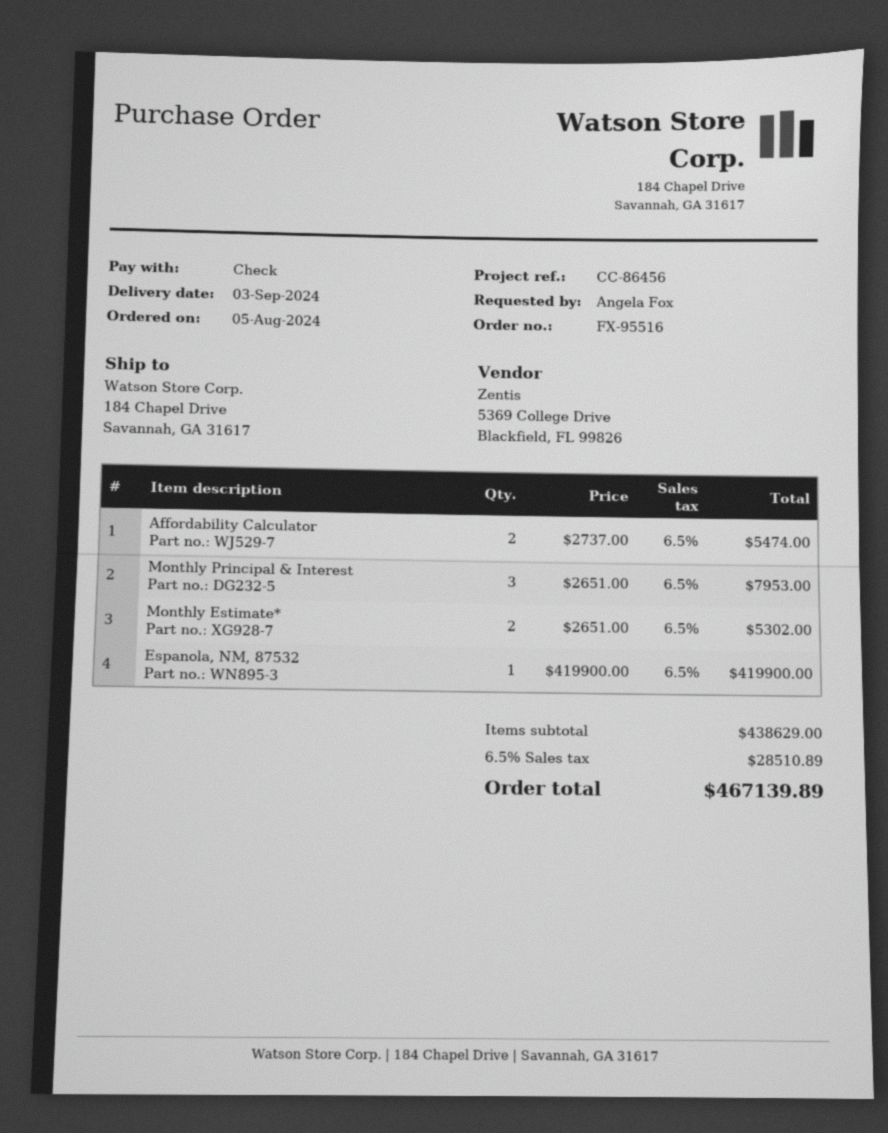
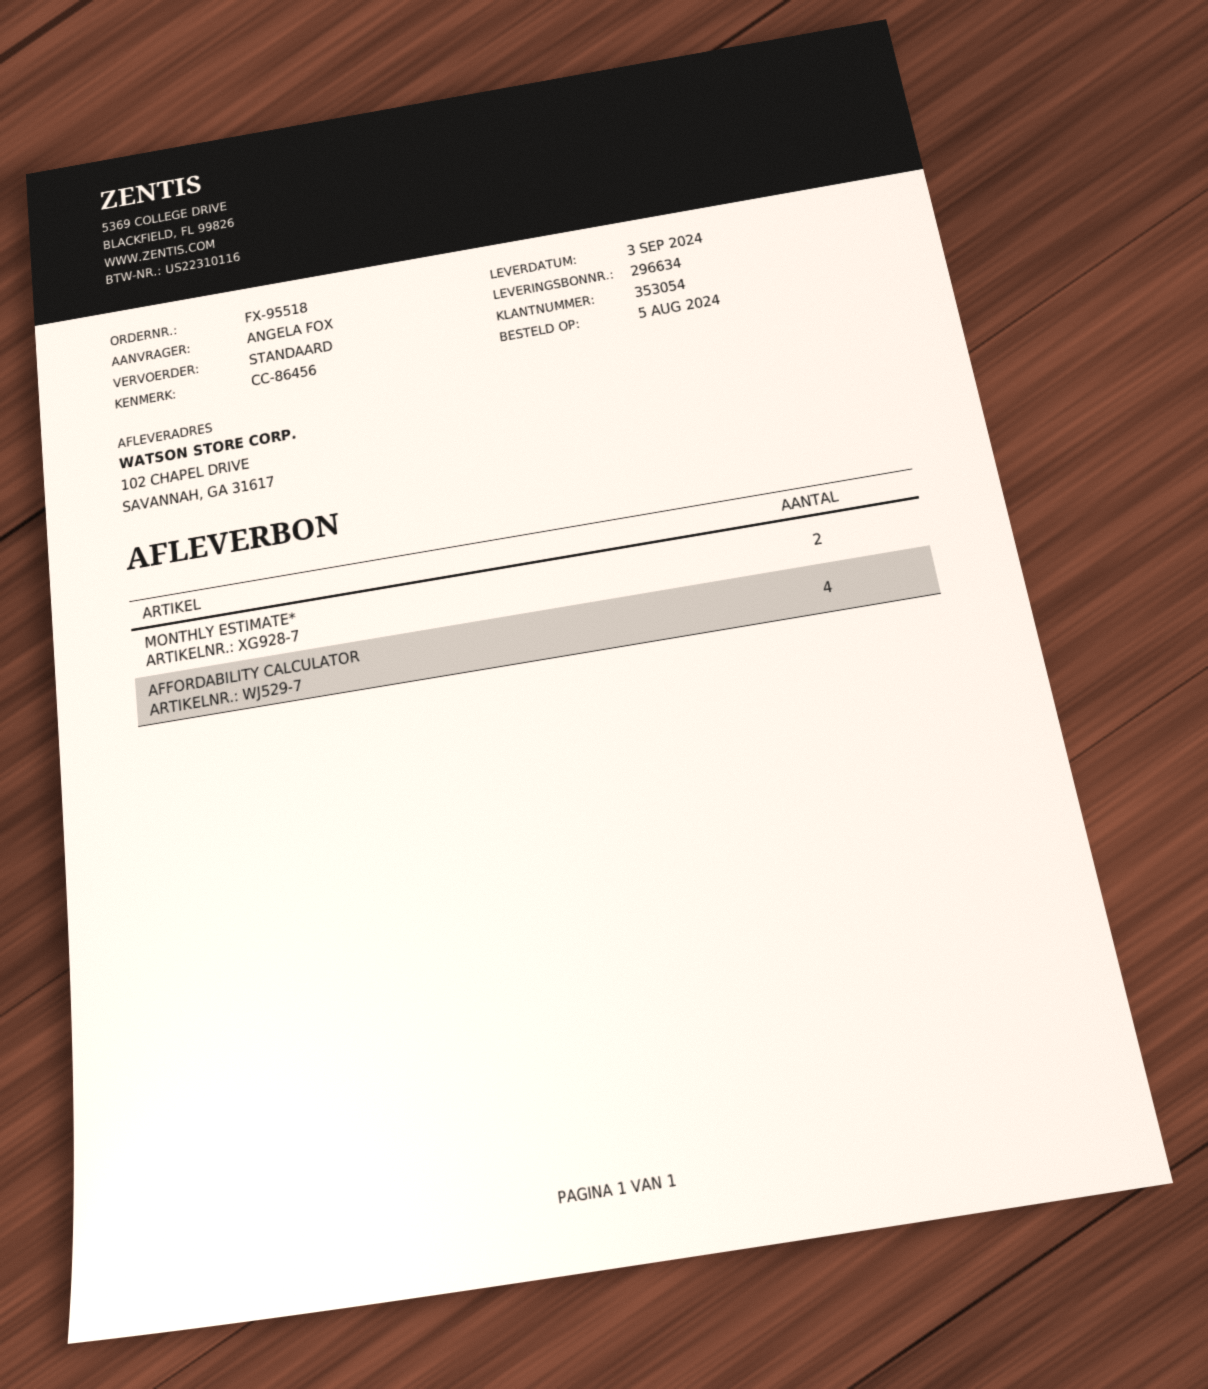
order number: FX-95516 -> FX-95518
ship to: 184 Chapel Drive, Savannah, GA 31617 -> 102 CHAPEL DRIVE, SAVANNAH, GA 31617
Affordability Calculator: 2 -> 4
Monthly Principal & Interest: 3 -> none
Espanola, NM, 87532: 1 -> none

